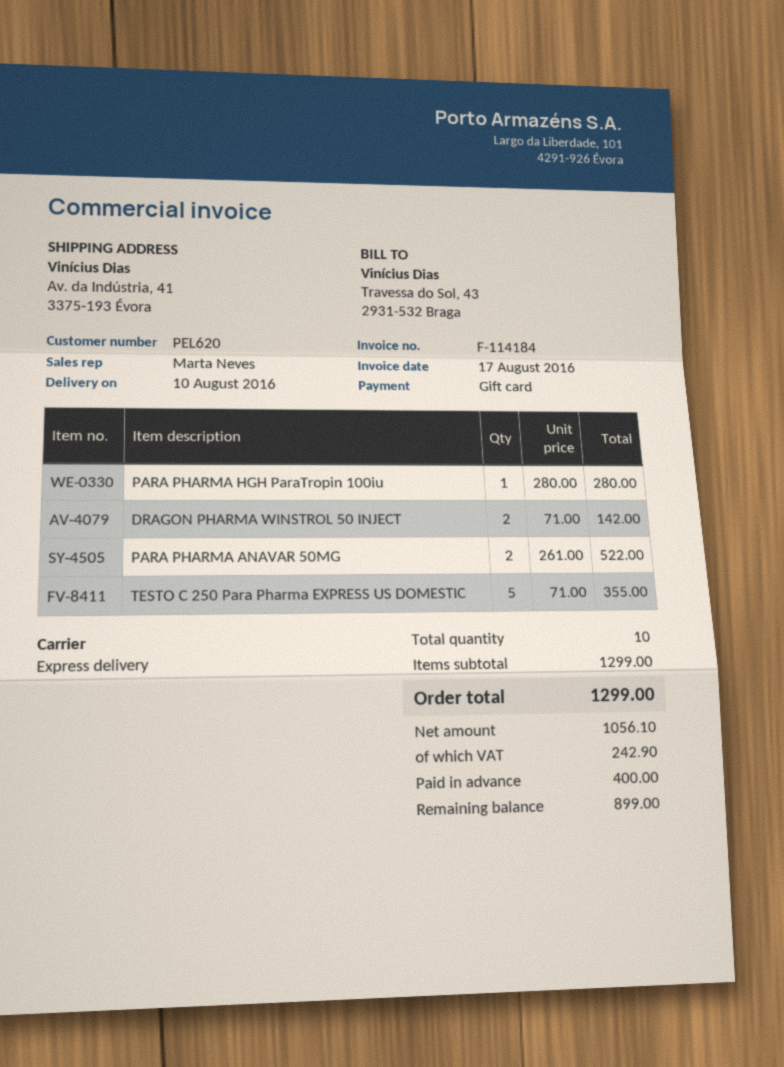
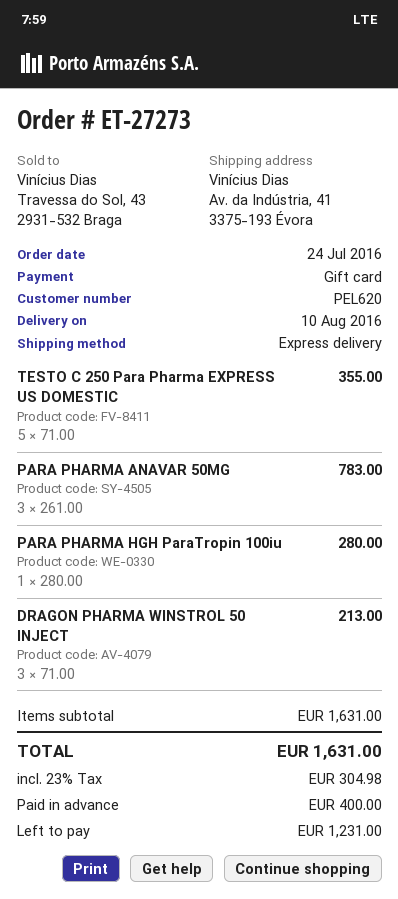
DRAGON PHARMA WINSTROL 50 INJECT: 2 x 71.00 = 142.00 -> 3 x 71.00 = 213.00
PARA PHARMA ANAVAR 50MG: 2 x 261.00 = 522.00 -> 3 x 261.00 = 783.00
subtotal: 1299.00 -> 1631.00
tax: 242.90 -> 304.98
total: 1299.00 -> 1631.00
balance: 899.00 -> 1231.00

